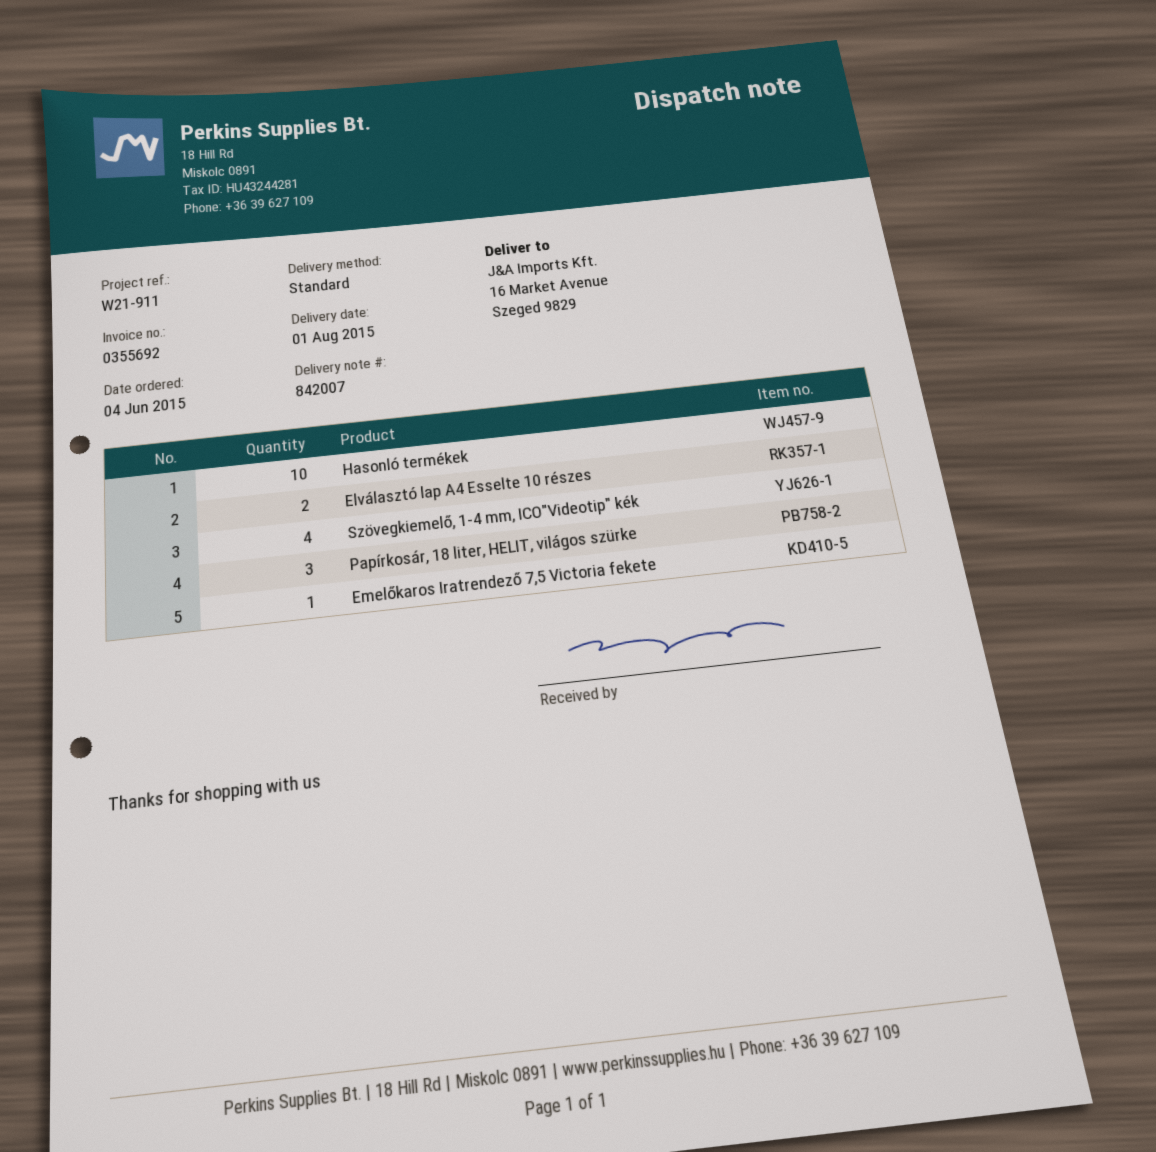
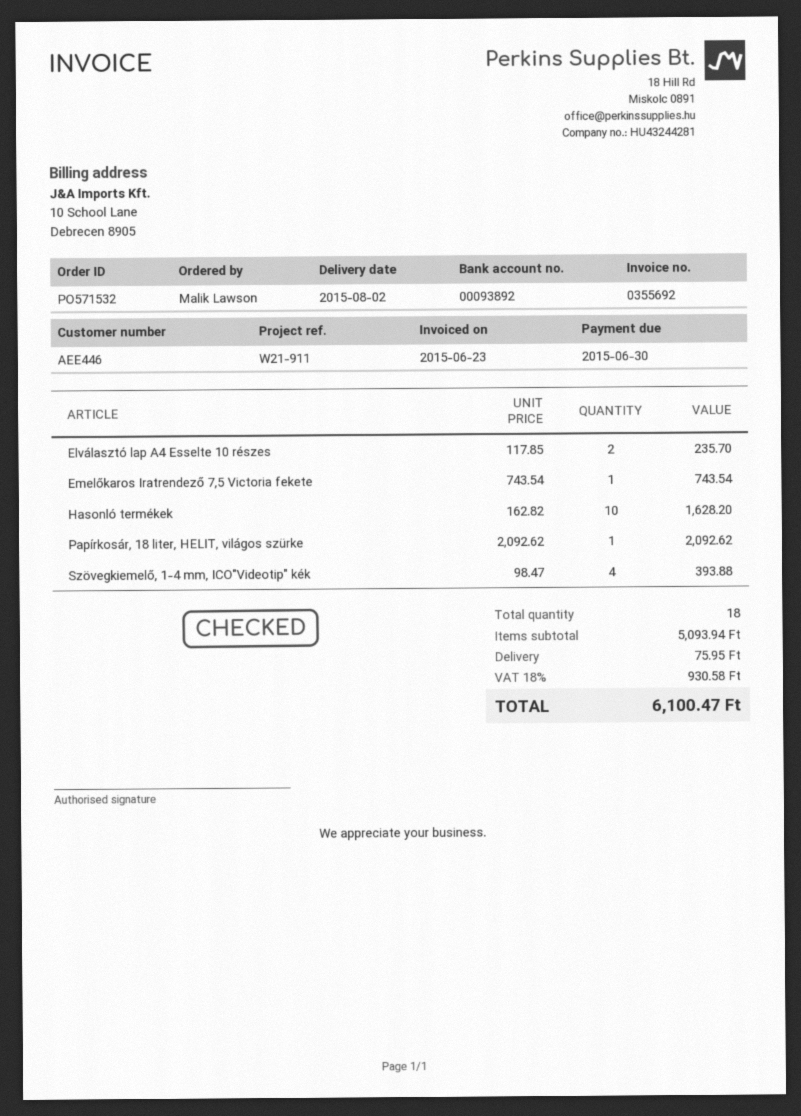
delivery date: 2015-08-01 -> 2015-08-02
Papírkosár, 18 liter, HELIT, világos szürke: 3 -> 1

